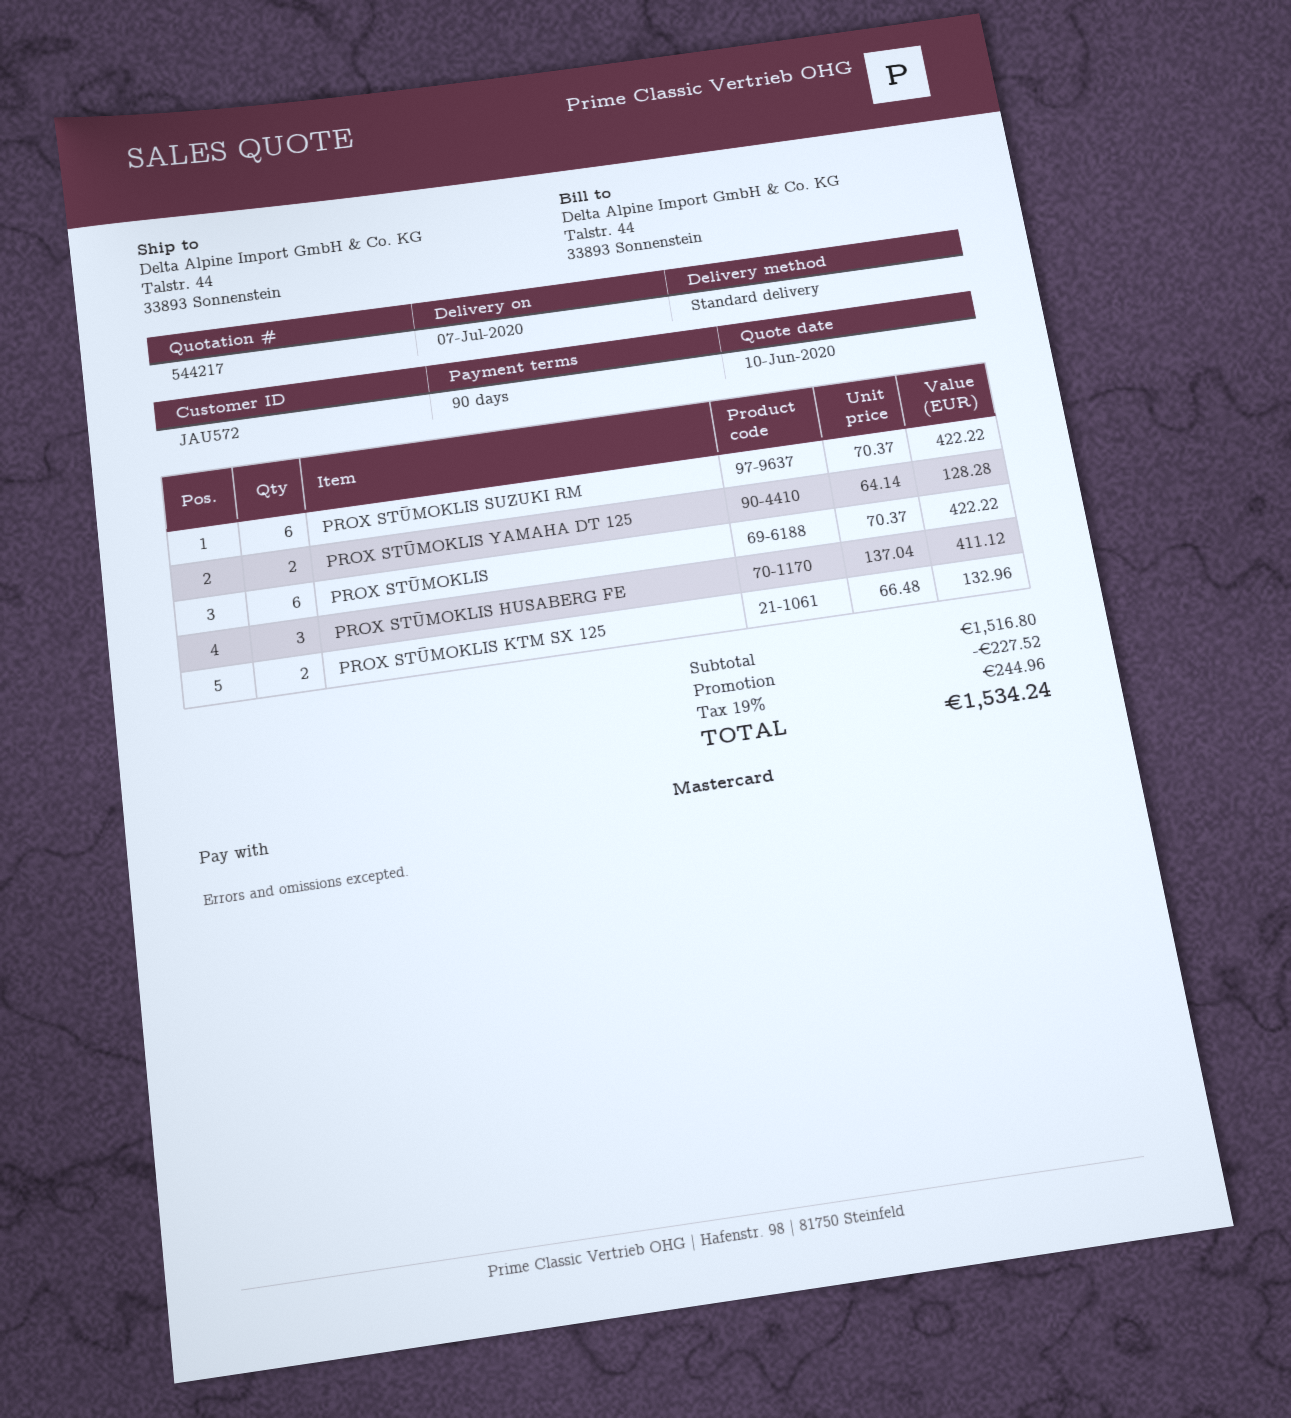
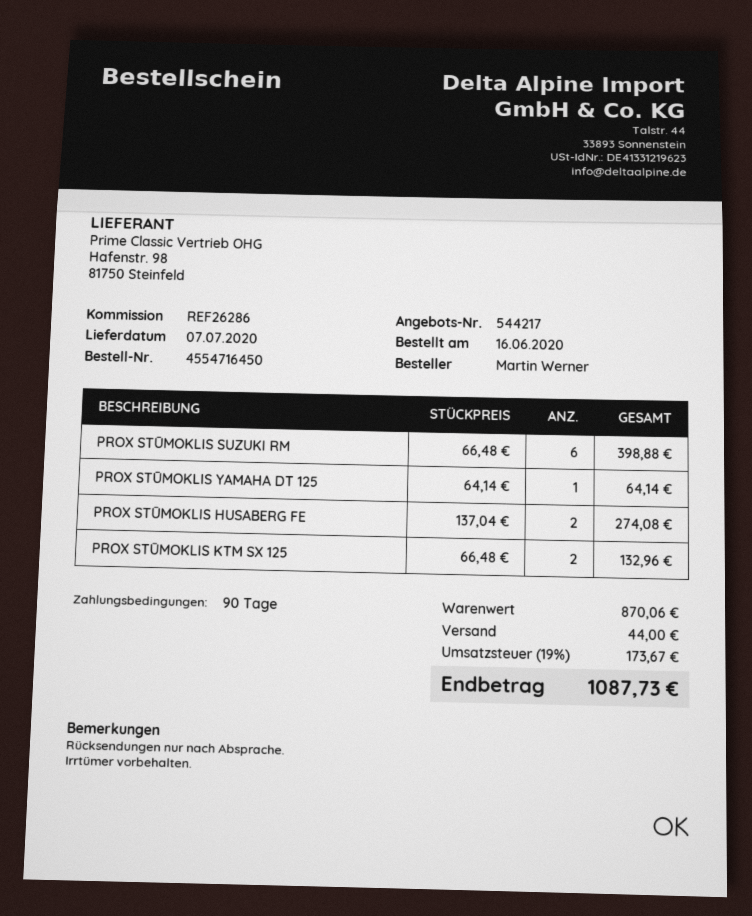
PROX STŪMOKLIS SUZUKI RM: 6 x 70.37 = 422.22 -> 6 x 66.48 = 398.88
PROX STŪMOKLIS YAMAHA DT 125: 2 x 64.14 = 128.28 -> 1 x 64.14 = 64.14
PROX STŪMOKLIS: 6 x 70.37 = 422.22 -> none
PROX STŪMOKLIS HUSABERG FE: 3 x 137.04 = 411.12 -> 2 x 137.04 = 274.08
subtotal: 1516.80 -> 870.06
discount: 227.52 -> none
shipping: none -> 44.00
tax: 19% = 244.96 -> 19% = 173.67
total: 1534.24 -> 1087.73

